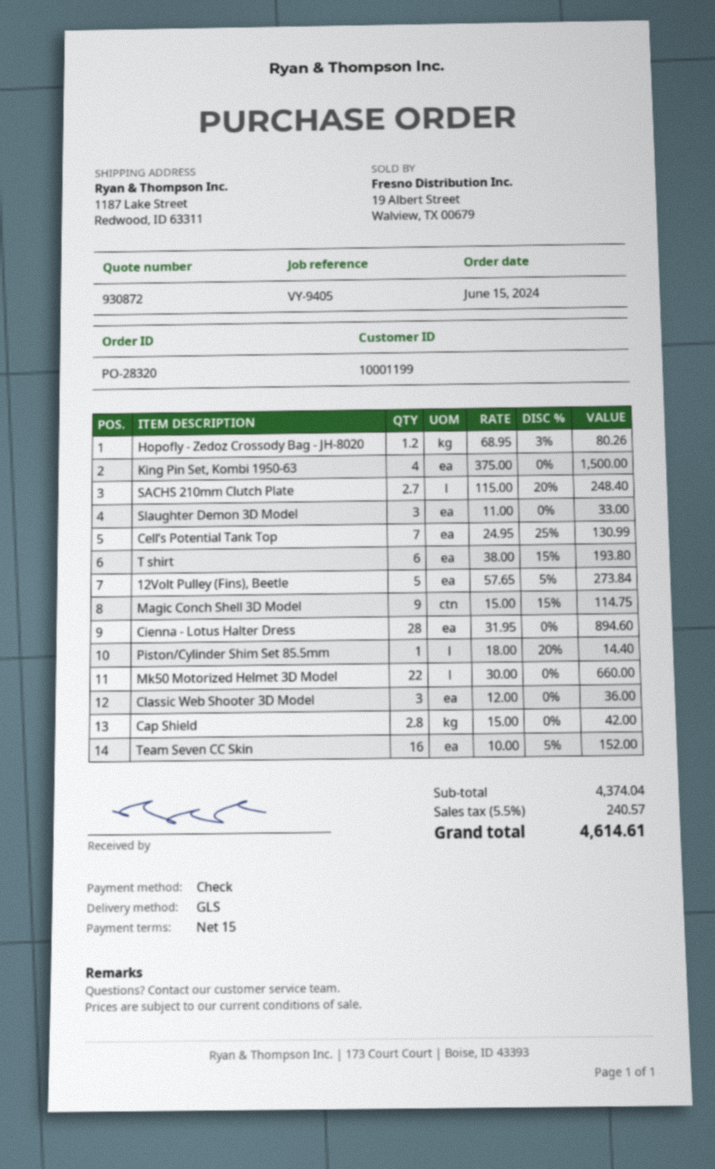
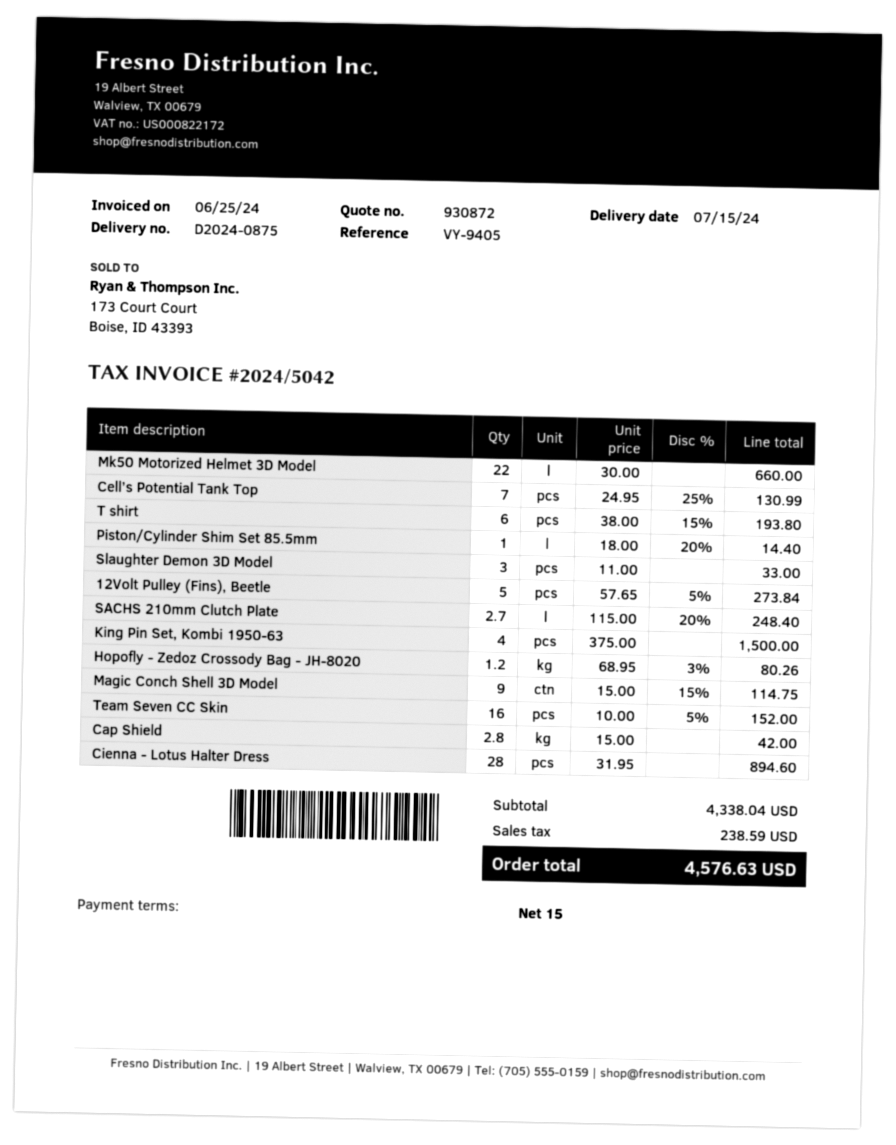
Classic Web Shooter 3D Model: 3 x 12.00 = 36.00 -> none
subtotal: 4374.04 -> 4338.04
tax: 240.57 -> 238.59
total: 4614.61 -> 4576.63

